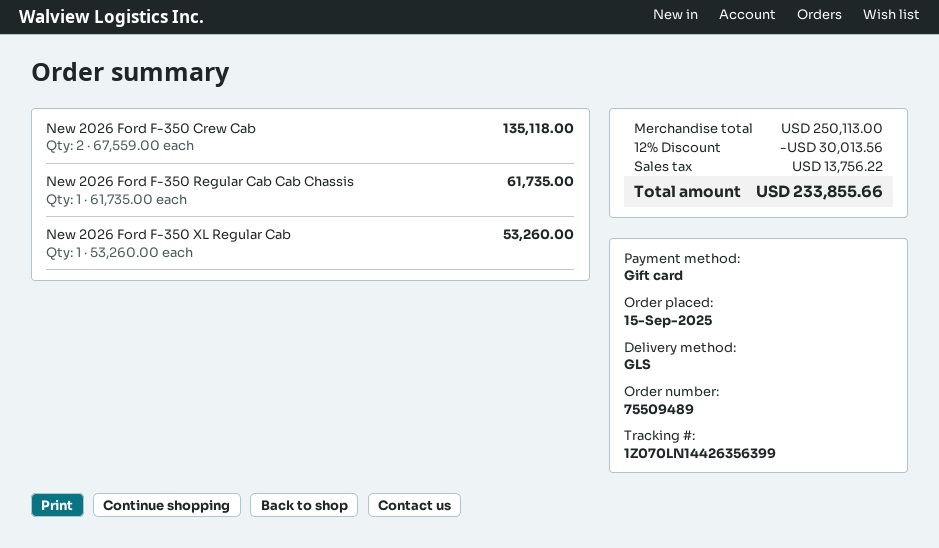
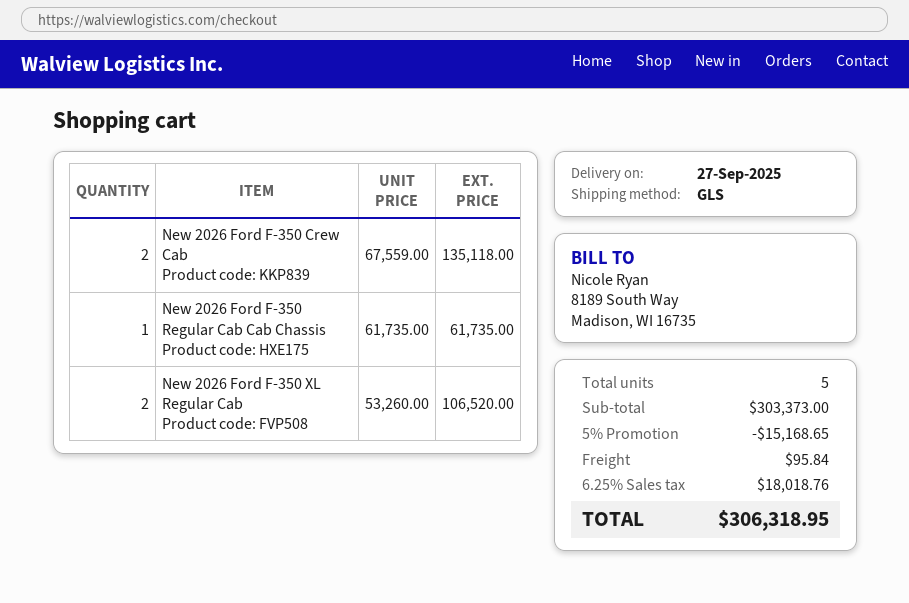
New 2026 Ford F-350 XL Regular Cab: 1 x 53260.00 = 53260.00 -> 2 x 53260.00 = 106520.00
subtotal: 250113.00 -> 303373.00
discount: 12% = 30013.56 -> 5% = 15168.65
shipping: none -> 95.84
tax: 13756.22 -> 18018.76
total: 233855.66 -> 306318.95

